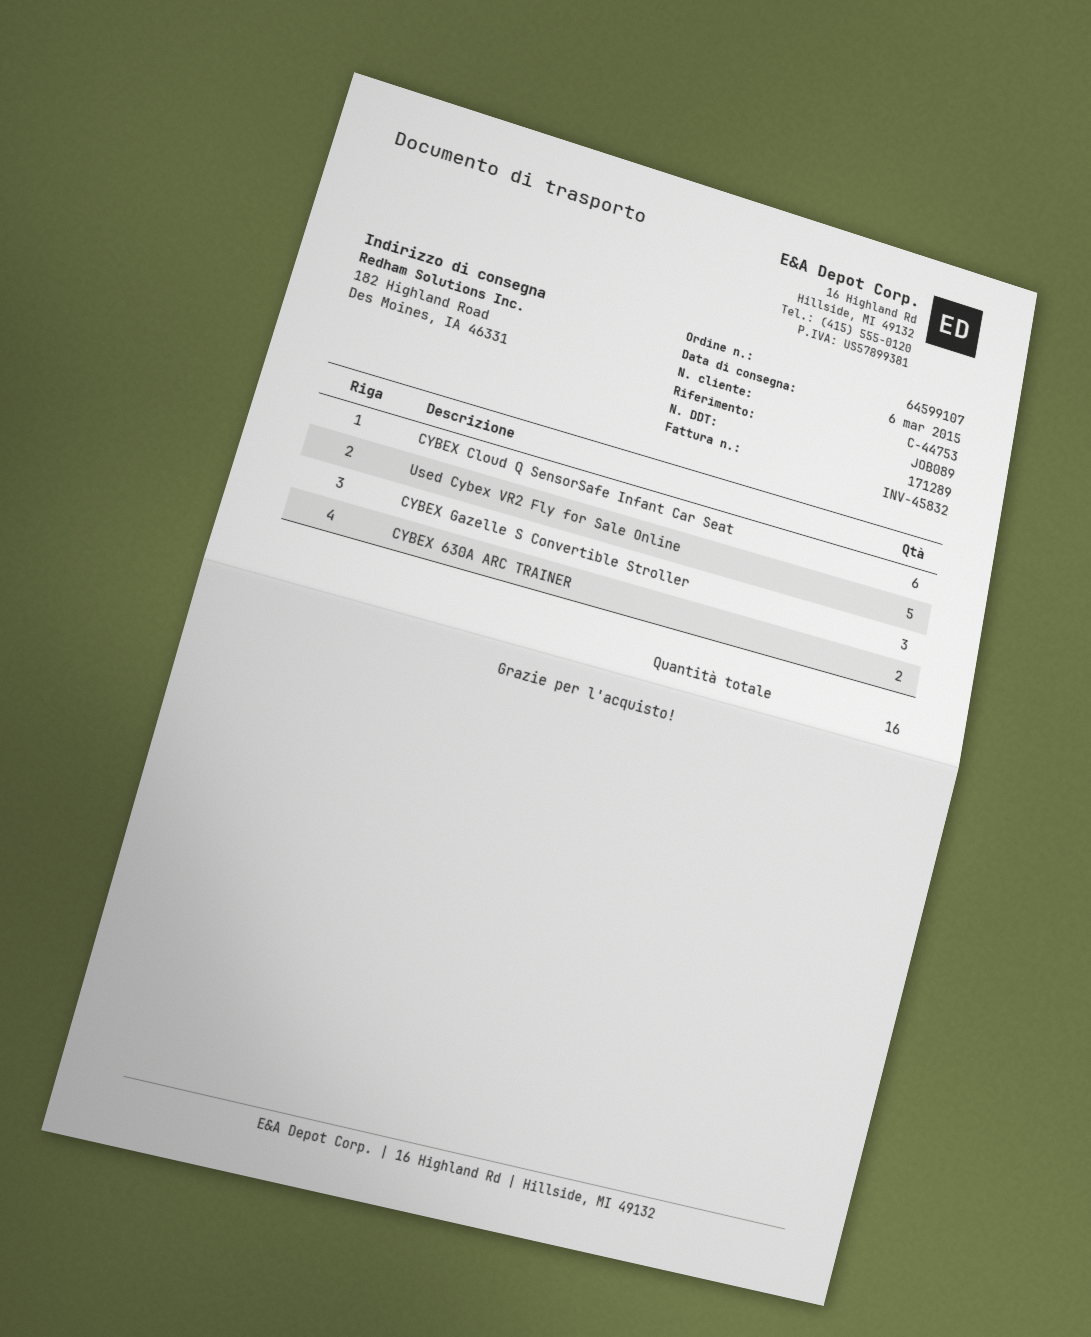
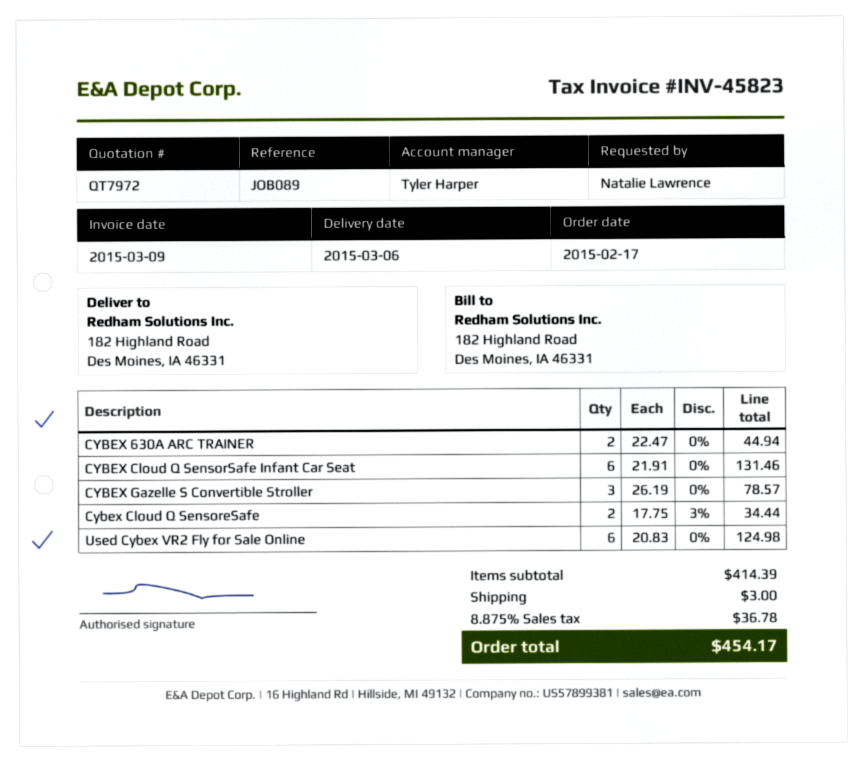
invoice number: INV-45832 -> INV-45823
Used Cybex VR2 Fly for Sale Online: 5 -> 6
Cybex Cloud Q SensoreSafe: none -> 2

